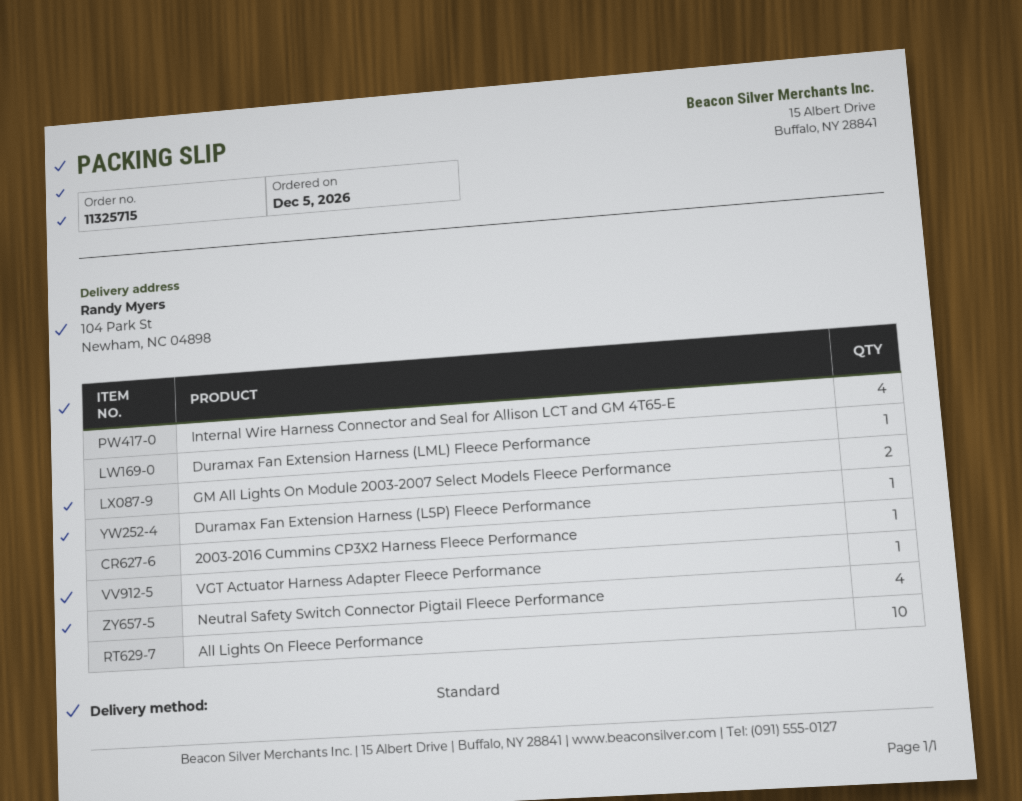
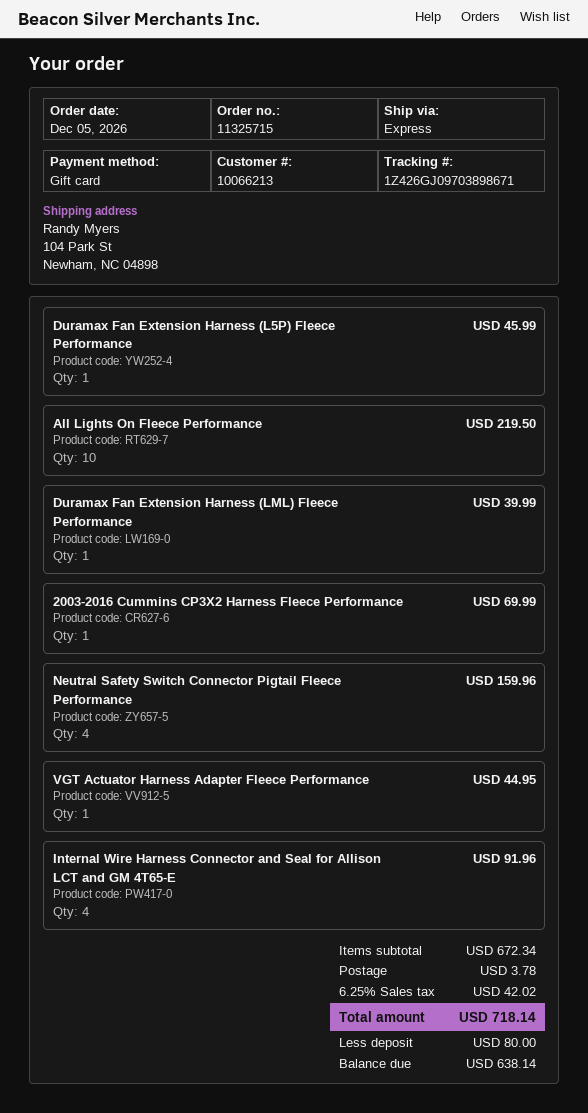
shipping method: standard -> express
GM All Lights On Module 2003-2007 Select Models Fleece Performance: 2 -> none

